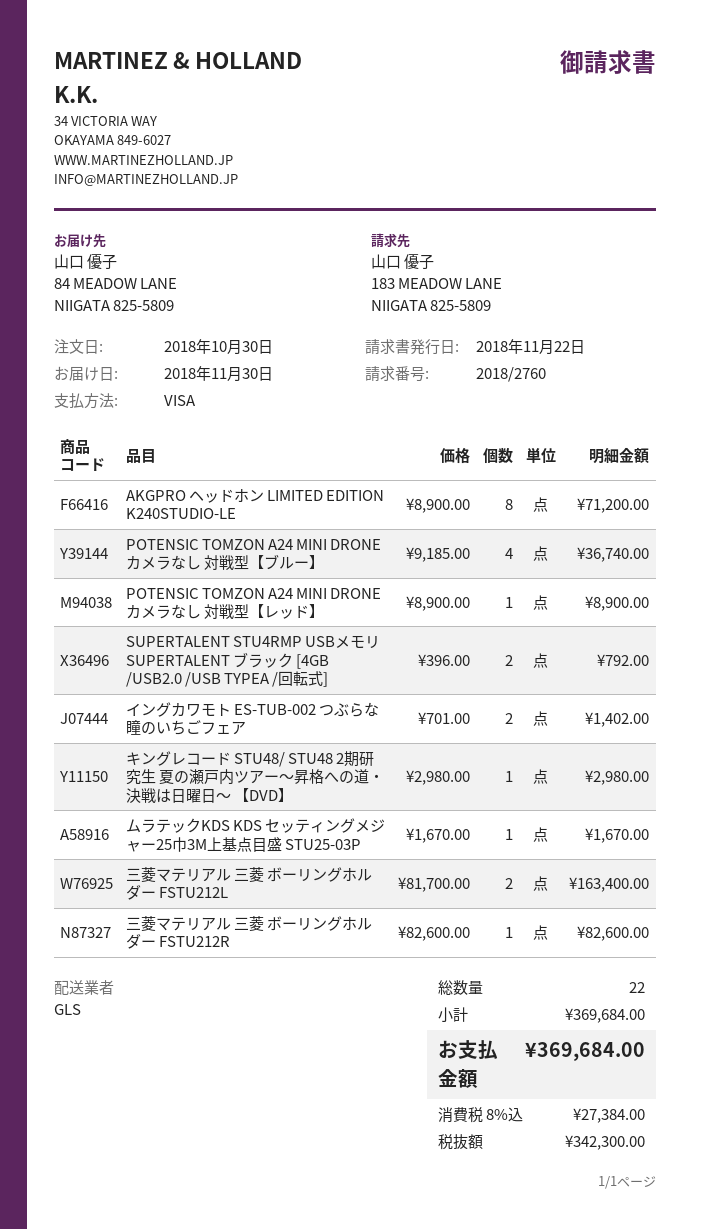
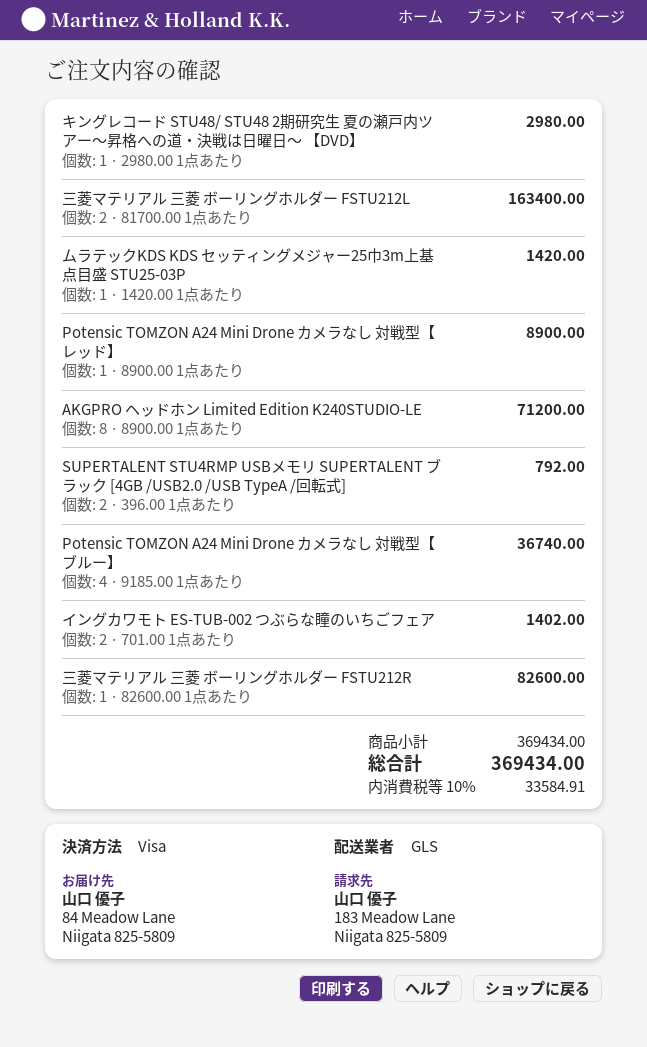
ムラテックKDS KDS セッティングメジャー25巾3M上基点目盛 STU25-03P: 1 x 1670.00 = 1670.00 -> 1 x 1420.00 = 1420.00
subtotal: 369684.00 -> 369434.00
tax: 8% = 27384.00 -> 10% = 33584.91
total: 369684.00 -> 369434.00

